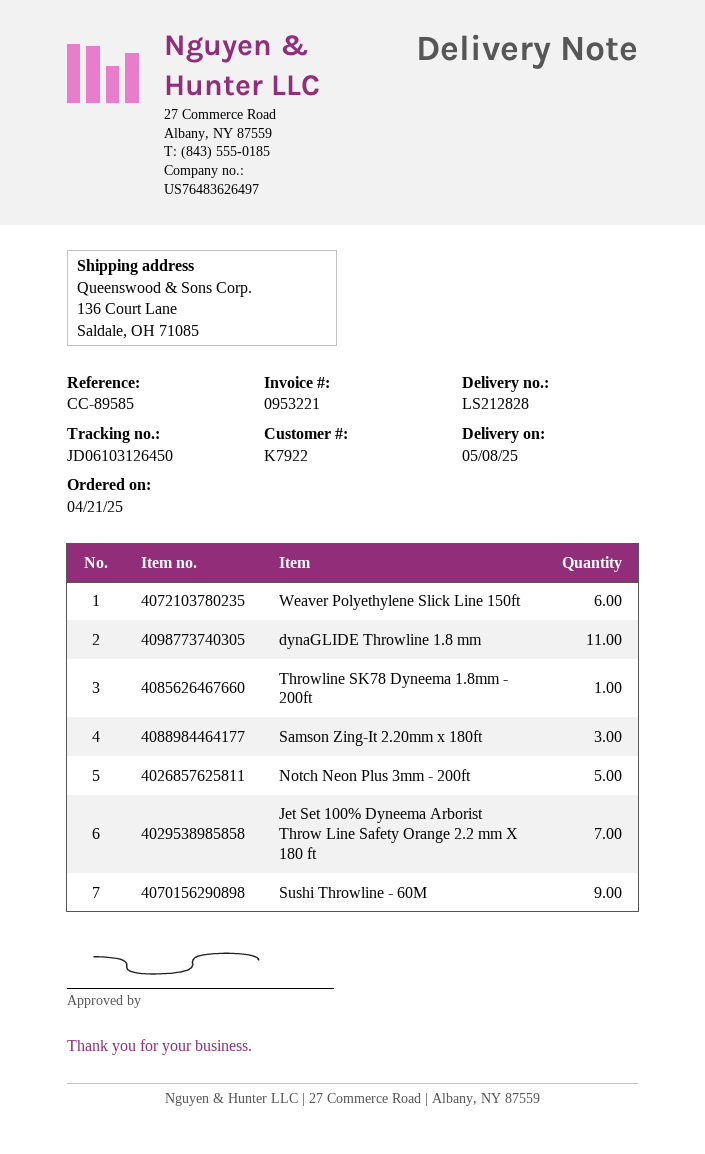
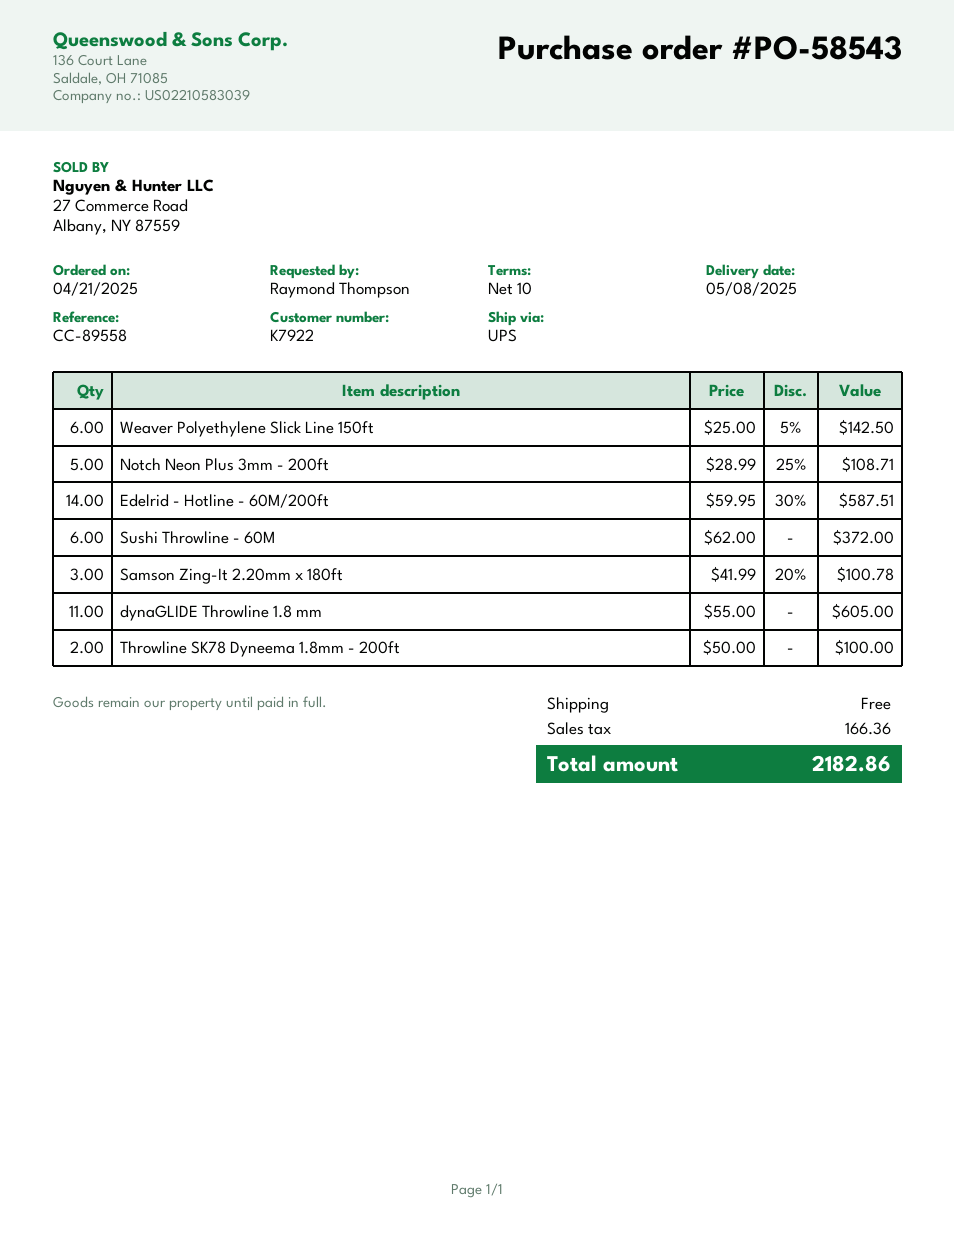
reference: CC-89585 -> CC-89558
Throwline SK78 Dyneema 1.8mm - 200ft: 1 -> 2
Jet Set 100% Dyneema Arborist Throw Line Safety Orange 2.2 mm X 180 ft: 7 -> none
Sushi Throwline - 60M: 9 -> 6
Edelrid - Hotline - 60M/200ft: none -> 14

